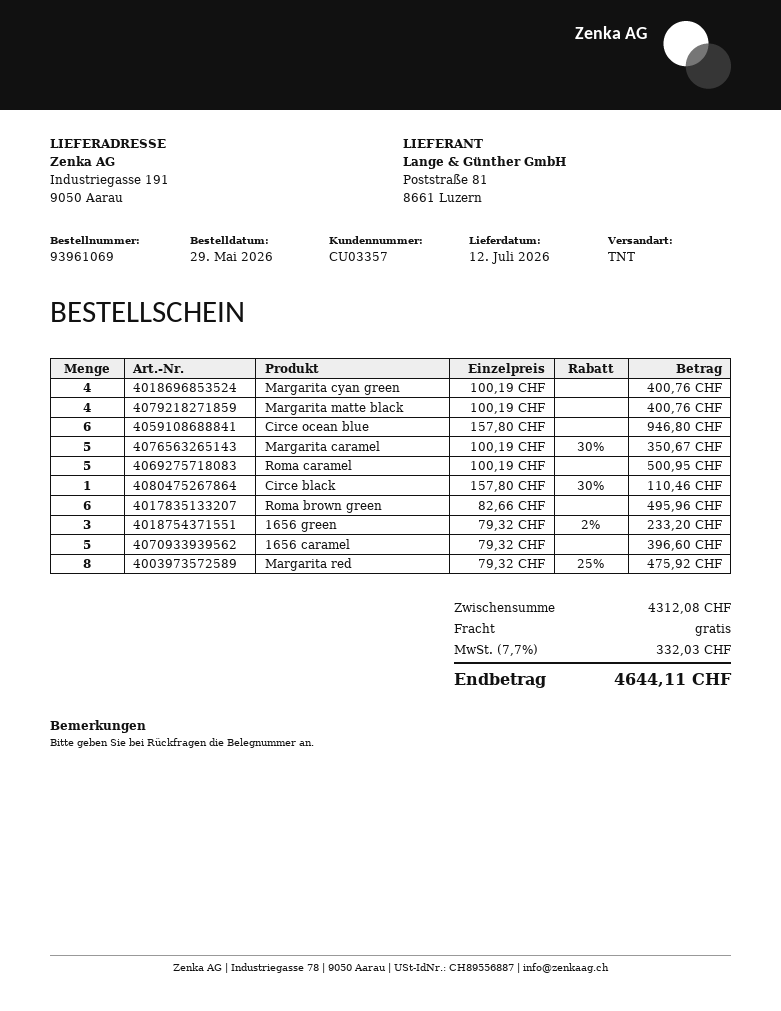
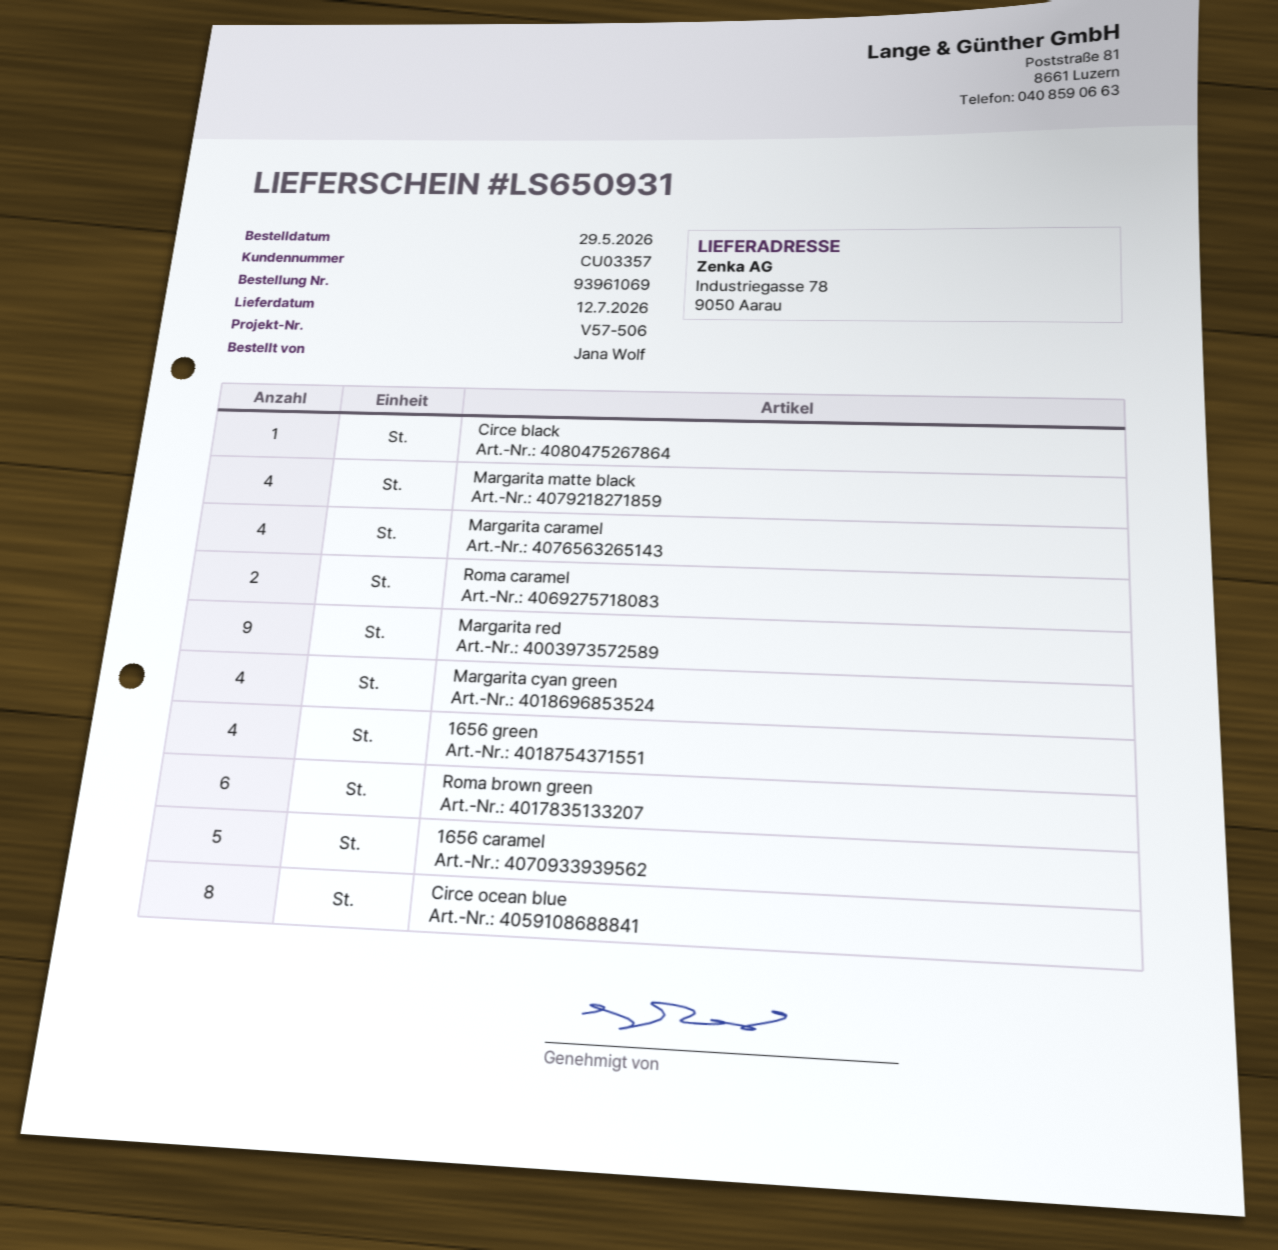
ship to: Industriegasse 191, 9050 Aarau -> Industriegasse 78, 9050 Aarau
Circe ocean blue: 6 -> 8
Margarita caramel: 5 -> 4
Roma caramel: 5 -> 2
1656 green: 3 -> 4
Margarita red: 8 -> 9

